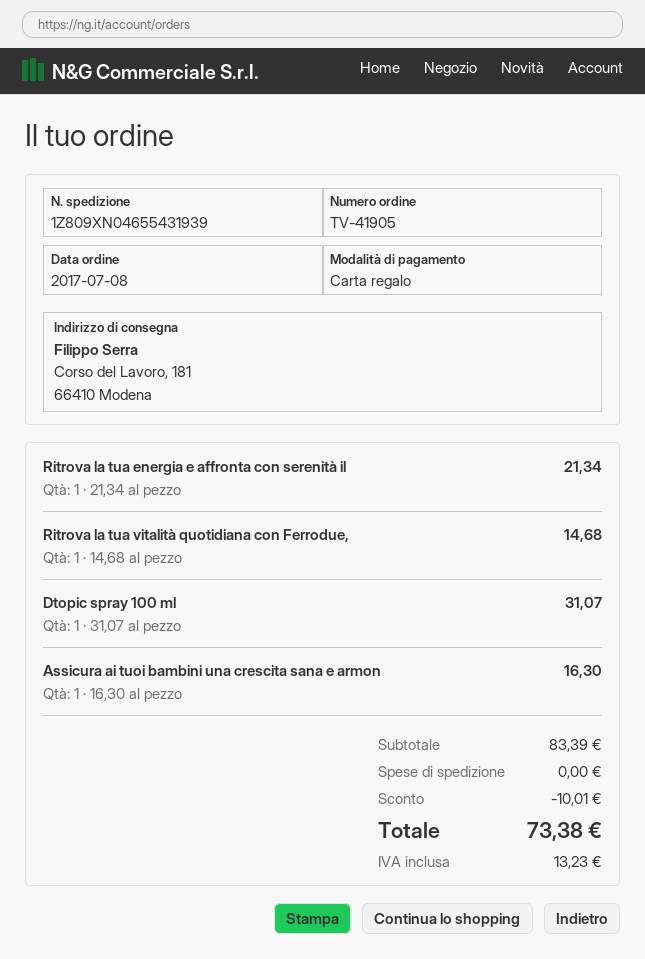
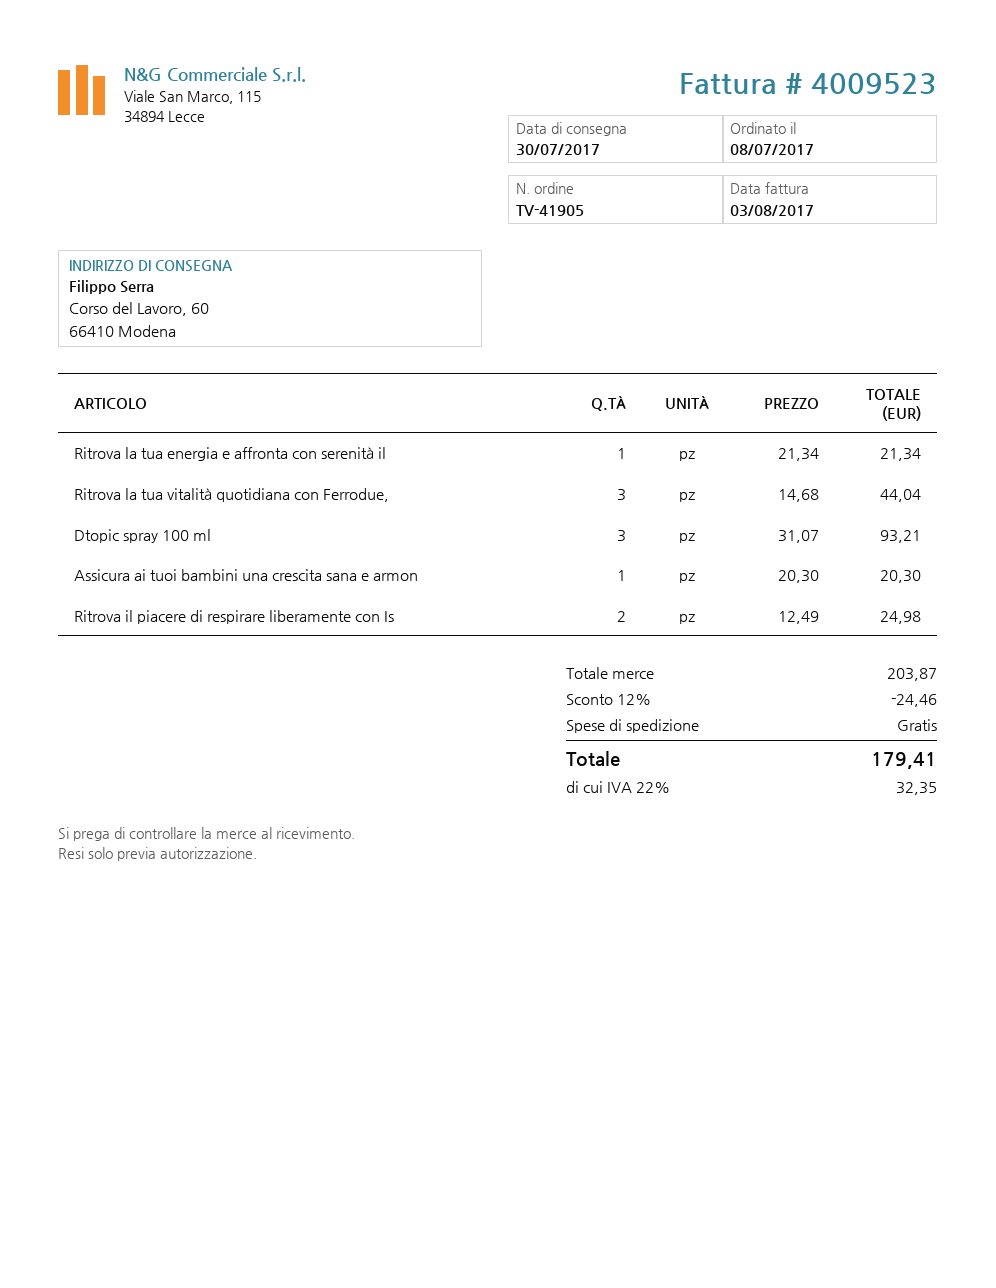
ship to: Corso del Lavoro, 181, 66410 Modena -> Corso del Lavoro, 60, 66410 Modena
Ritrova la tua vitalità quotidiana con Ferrodue,: 1 x 14.68 = 14.68 -> 3 x 14.68 = 44.04
Dtopic spray 100 ml: 1 x 31.07 = 31.07 -> 3 x 31.07 = 93.21
Assicura ai tuoi bambini una crescita sana e armon: 1 x 16.30 = 16.30 -> 1 x 20.30 = 20.30
Ritrova il piacere di respirare liberamente con Is: none -> 2 x 12.49 = 24.98
subtotal: 83.39 -> 203.87
discount: 10.01 -> 24.46
tax: 13.23 -> 32.35
total: 73.38 -> 179.41

